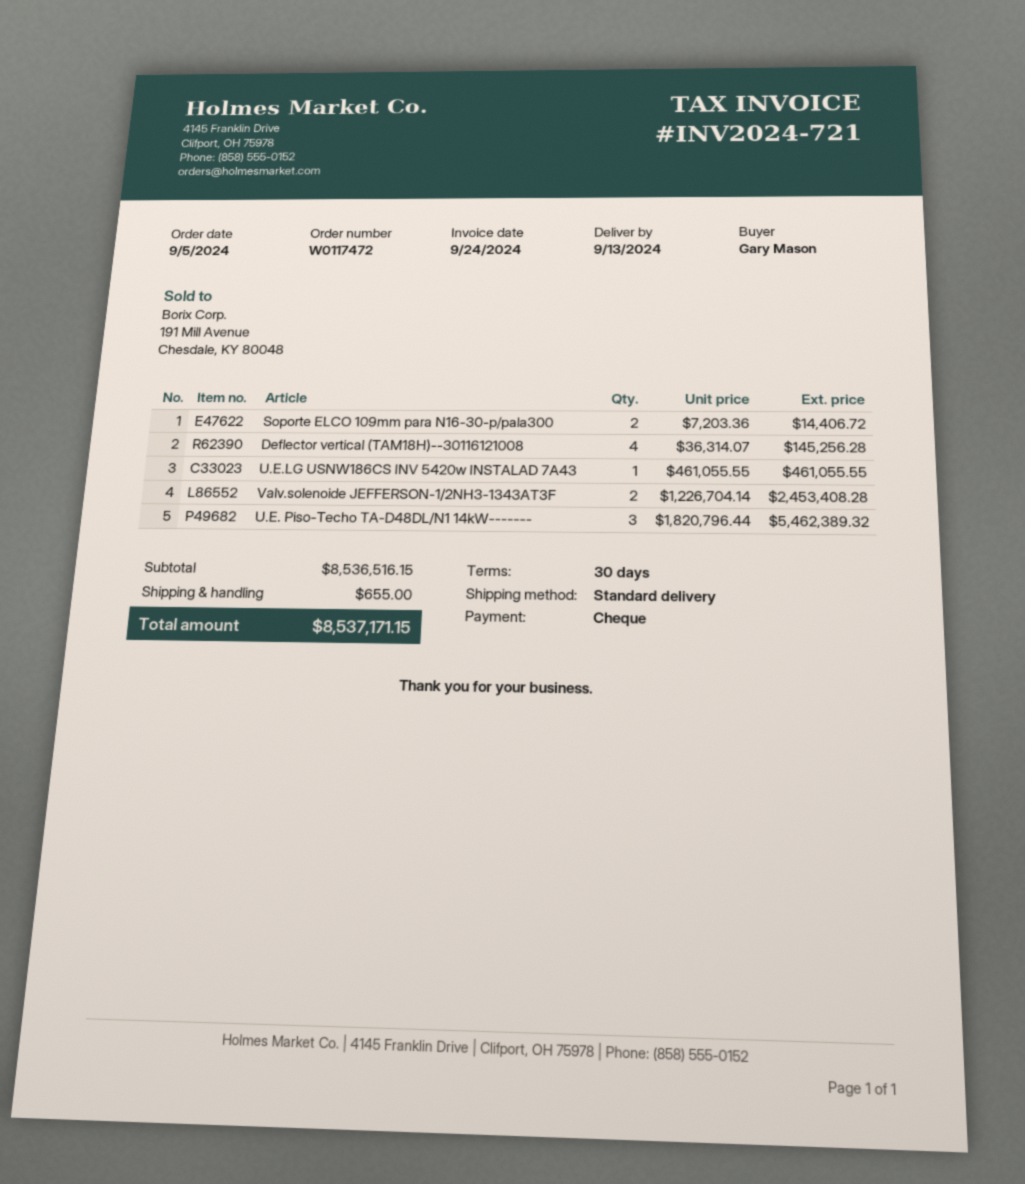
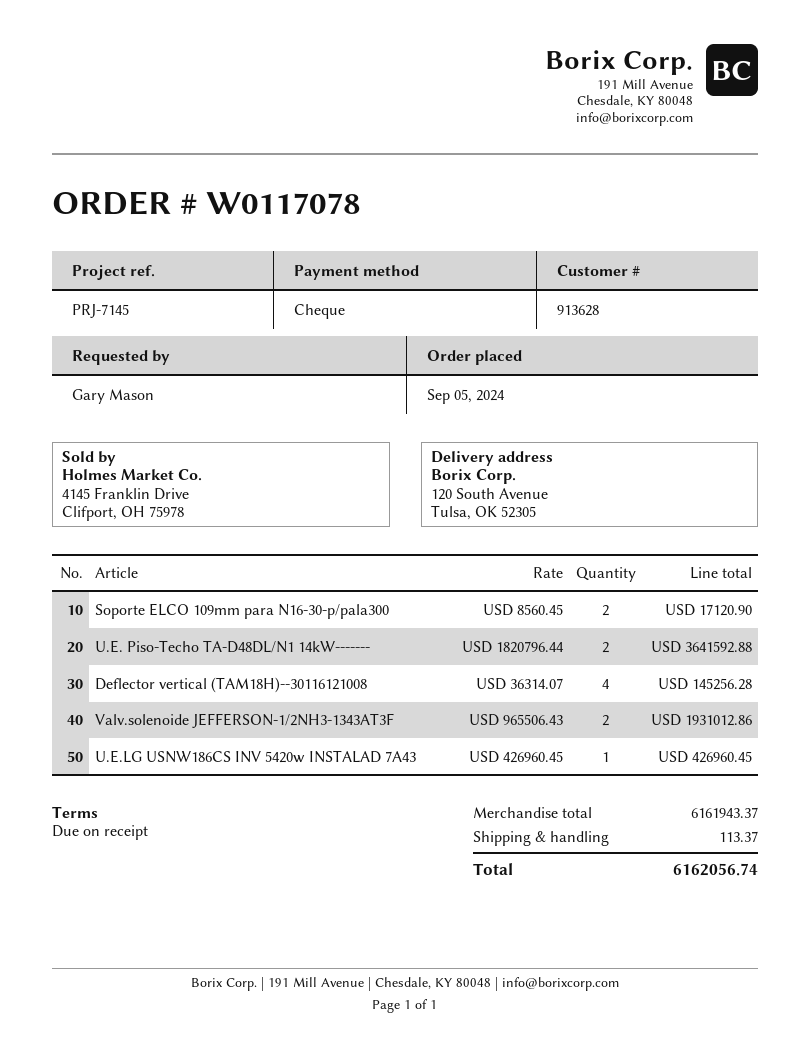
order number: W0117472 -> W0117078
payment terms: 30 days -> on receipt
Soporte ELCO 109mm para N16-30-p/pala300: 2 x 7203.36 = 14406.72 -> 2 x 8560.45 = 17120.90
U.E.LG USNW186CS INV 5420w INSTALAD 7A43: 1 x 461055.55 = 461055.55 -> 1 x 426960.45 = 426960.45
Valv.solenoide JEFFERSON-1/2NH3-1343AT3F: 2 x 1226704.14 = 2453408.28 -> 2 x 965506.43 = 1931012.86
U.E. Piso-Techo TA-D48DL/N1 14kW-------: 3 x 1820796.44 = 5462389.32 -> 2 x 1820796.44 = 3641592.88
subtotal: 8536516.15 -> 6161943.37
shipping: 655.00 -> 113.37
total: 8537171.15 -> 6162056.74

